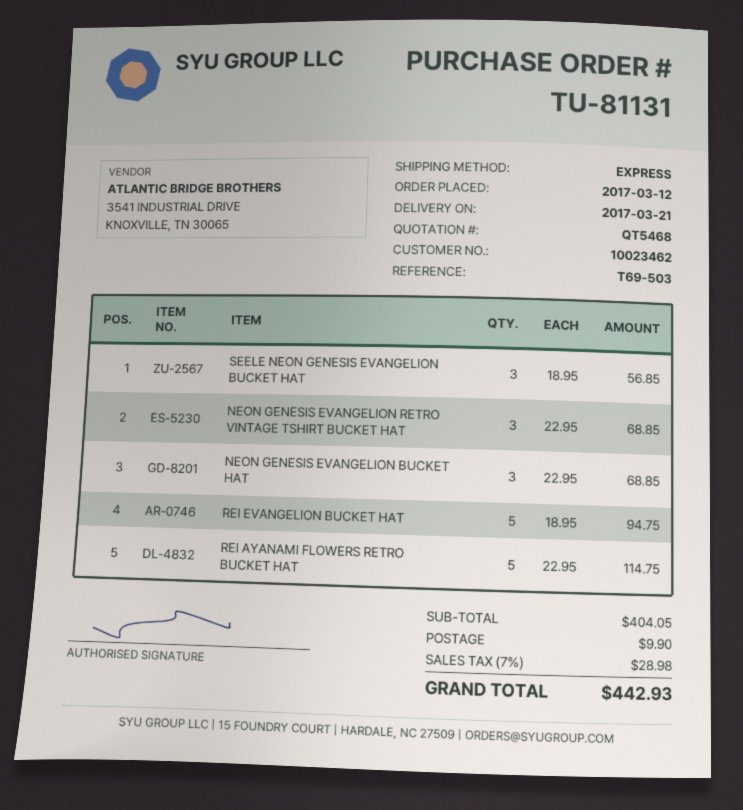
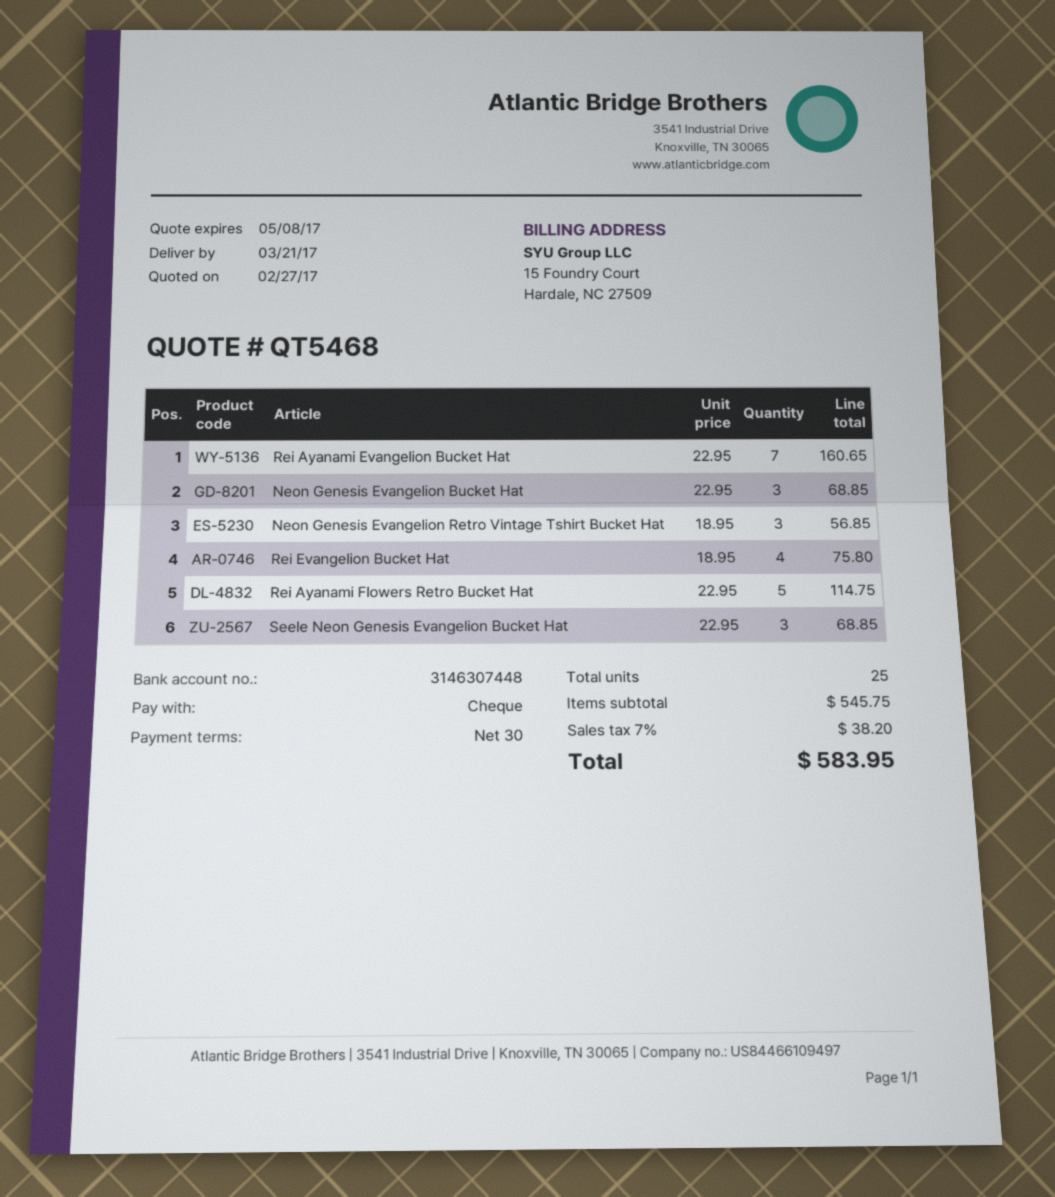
SEELE NEON GENESIS EVANGELION BUCKET HAT: 3 x 18.95 = 56.85 -> 3 x 22.95 = 68.85
NEON GENESIS EVANGELION RETRO VINTAGE TSHIRT BUCKET HAT: 3 x 22.95 = 68.85 -> 3 x 18.95 = 56.85
REI EVANGELION BUCKET HAT: 5 x 18.95 = 94.75 -> 4 x 18.95 = 75.80
Rei Ayanami Evangelion Bucket Hat: none -> 7 x 22.95 = 160.65
subtotal: 404.05 -> 545.75
shipping: 9.90 -> none
tax: 7% = 28.98 -> 7% = 38.20
total: 442.93 -> 583.95

